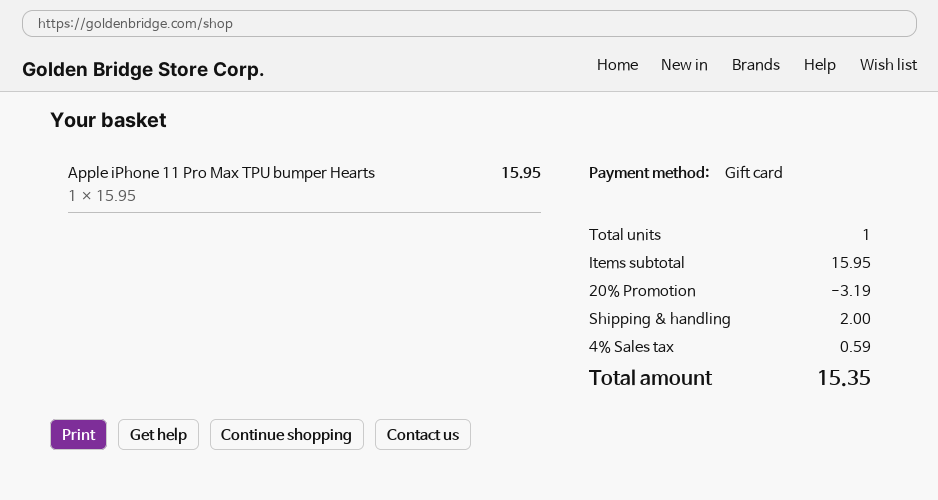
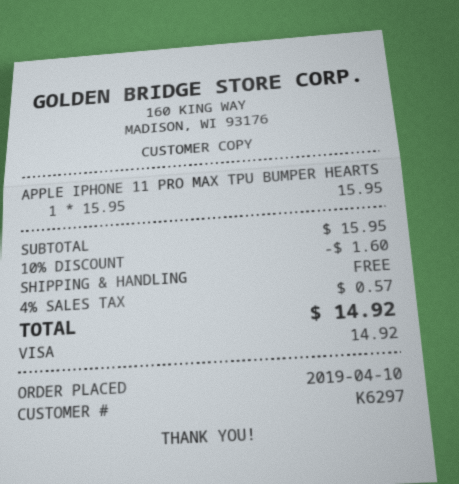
payment method: gift card -> Visa
discount: 20% = 3.19 -> 10% = 1.60
shipping: 2.00 -> 0.00
tax: 4% = 0.59 -> 4% = 0.57
total: 15.35 -> 14.92

